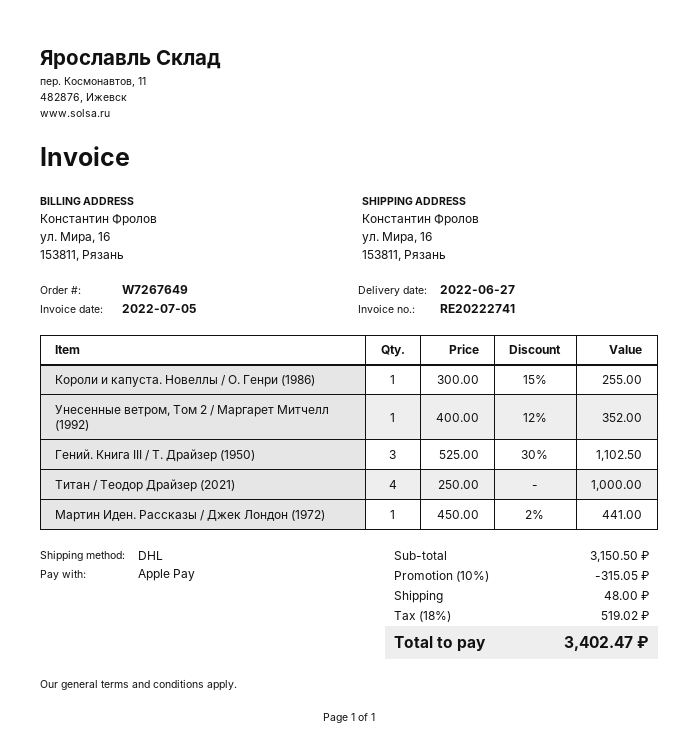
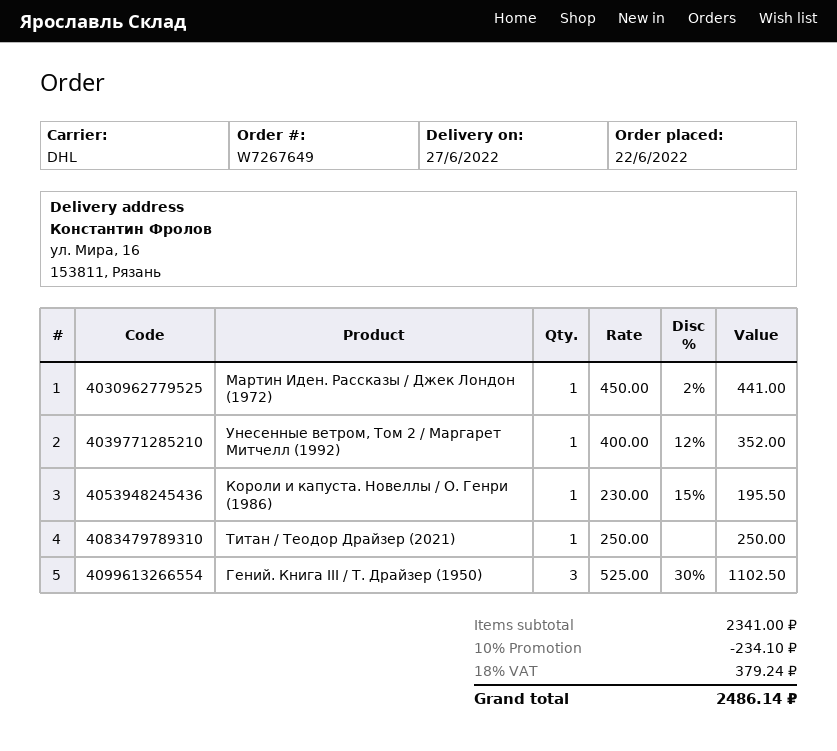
Короли и капуста. Новеллы / О. Генри (1986): 1 x 300.00 - 15% = 255.00 -> 1 x 230.00 - 15% = 195.50
Титан / Теодор Драйзер (2021): 4 x 250.00 = 1000.00 -> 1 x 250.00 = 250.00
subtotal: 3150.50 -> 2341.00
discount: 10% = 315.05 -> 10% = 234.10
shipping: 48.00 -> none
tax: 18% = 519.02 -> 18% = 379.24
total: 3402.47 -> 2486.14

